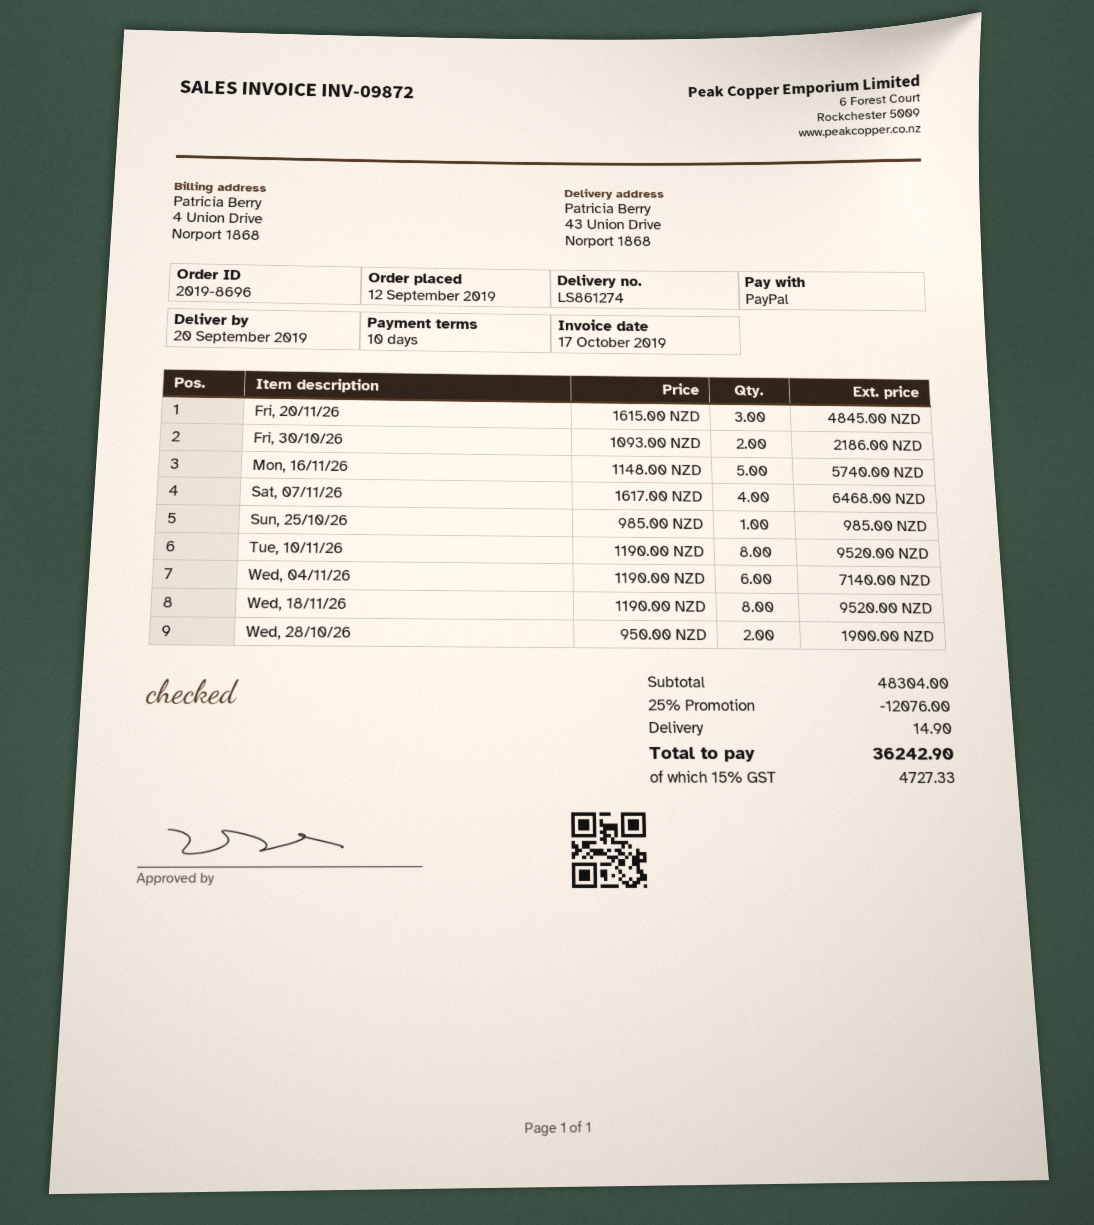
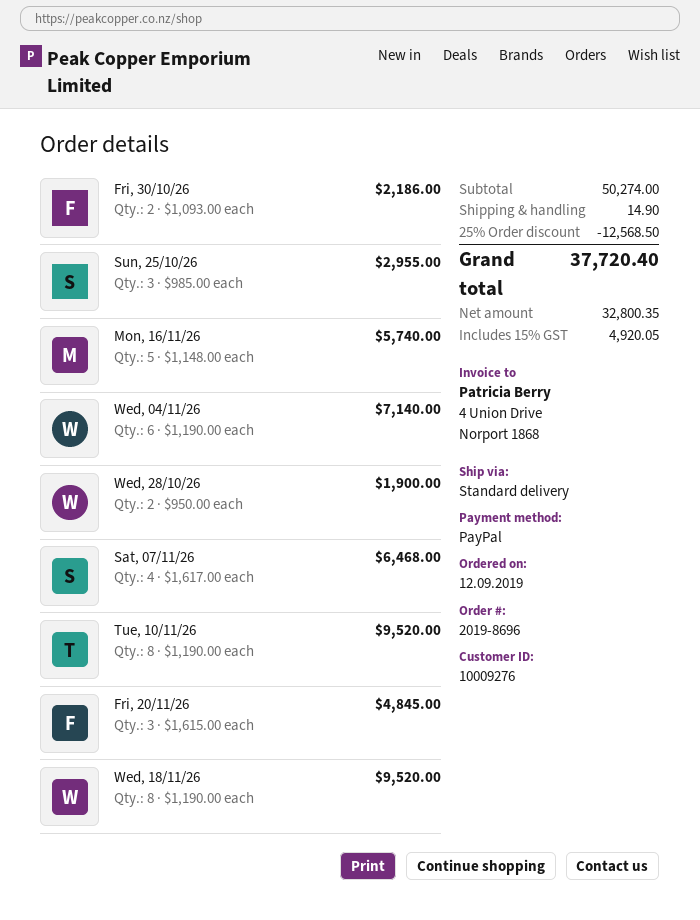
Sun, 25/10/26: 1 x 985.00 = 985.00 -> 3 x 985.00 = 2955.00
subtotal: 48304.00 -> 50274.00
discount: 25% = 12076.00 -> 25% = 12568.50
tax: 15% = 4727.33 -> 15% = 4920.05
total: 36242.90 -> 37720.40

